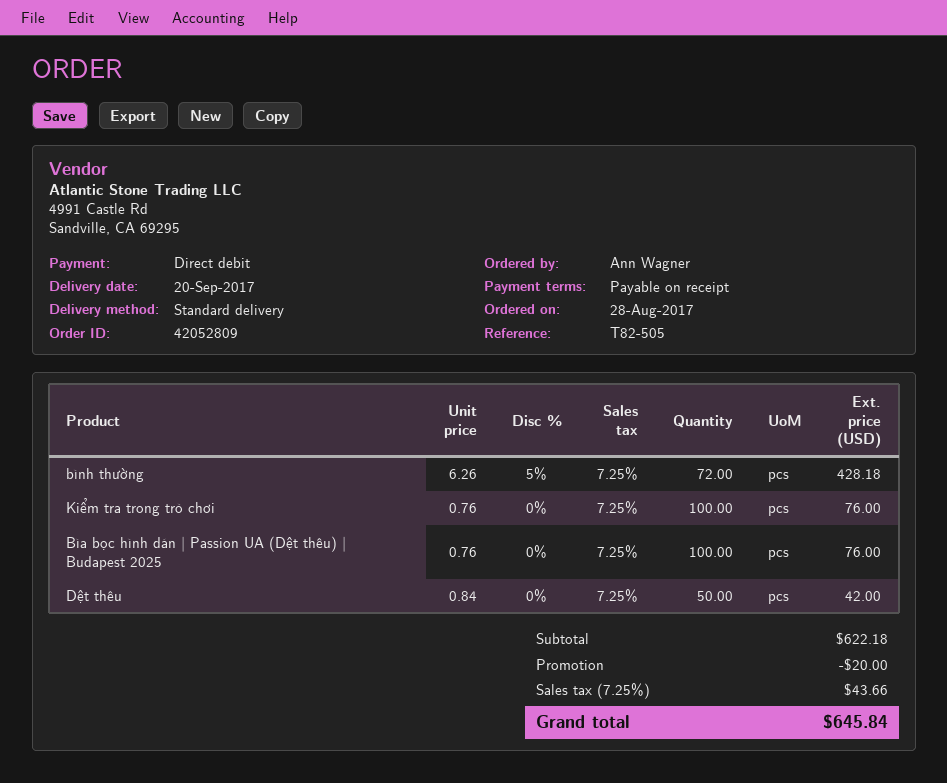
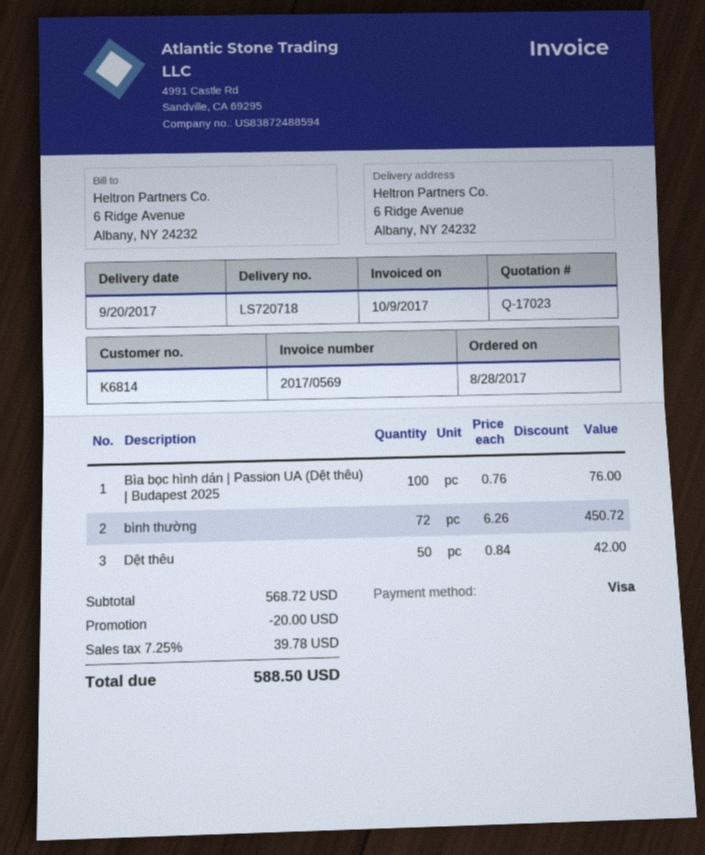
payment method: direct debit -> Visa
bình thường: 72 x 6.26 - 5% = 428.18 -> 72 x 6.26 = 450.72
Kiểm tra trong trò chơi: 100 x 0.76 = 76.00 -> none
subtotal: 622.18 -> 568.72
tax: 7.25% = 43.66 -> 7.25% = 39.78
total: 645.84 -> 588.50

